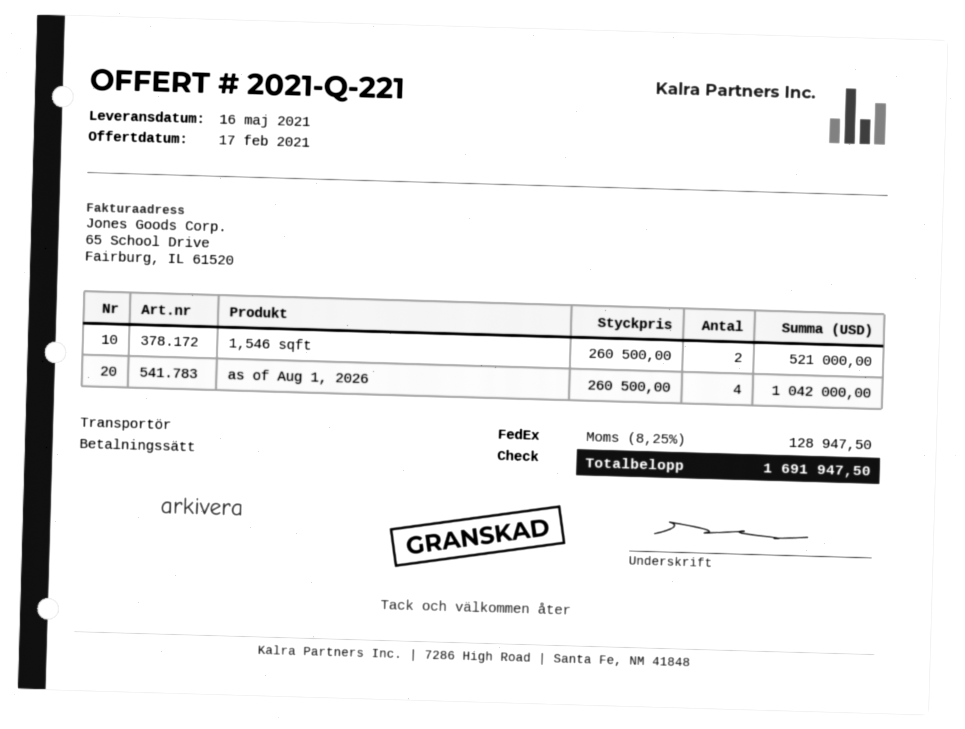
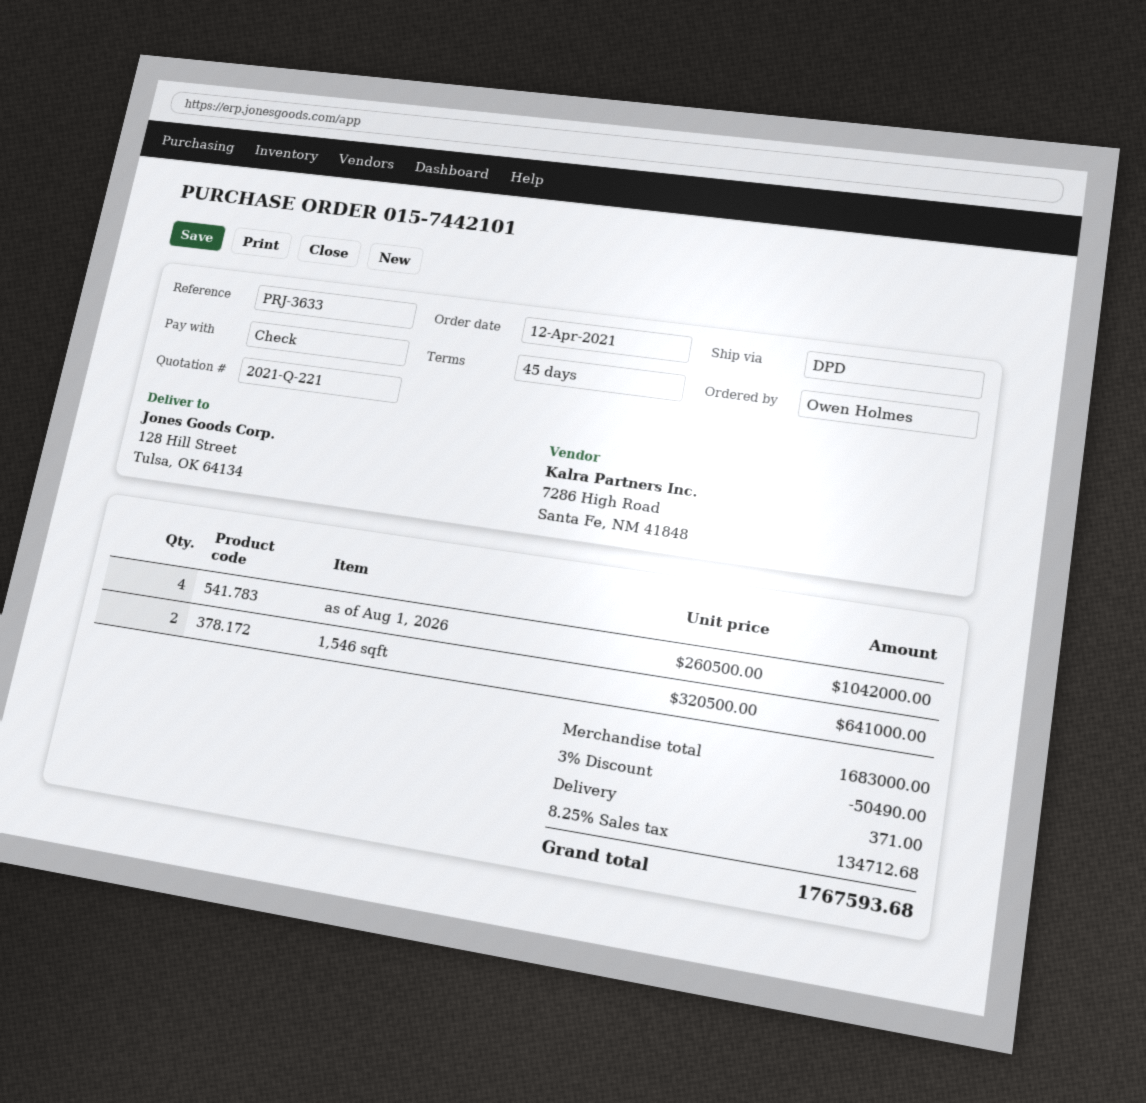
shipping method: FedEx -> DPD
1,546 sqft: 2 x 260500.00 = 521000.00 -> 2 x 320500.00 = 641000.00
discount: none -> 3% = 50490.00
shipping: none -> 371.00
tax: 8.25% = 128947.50 -> 8.25% = 134712.68
total: 1691947.50 -> 1767593.68

